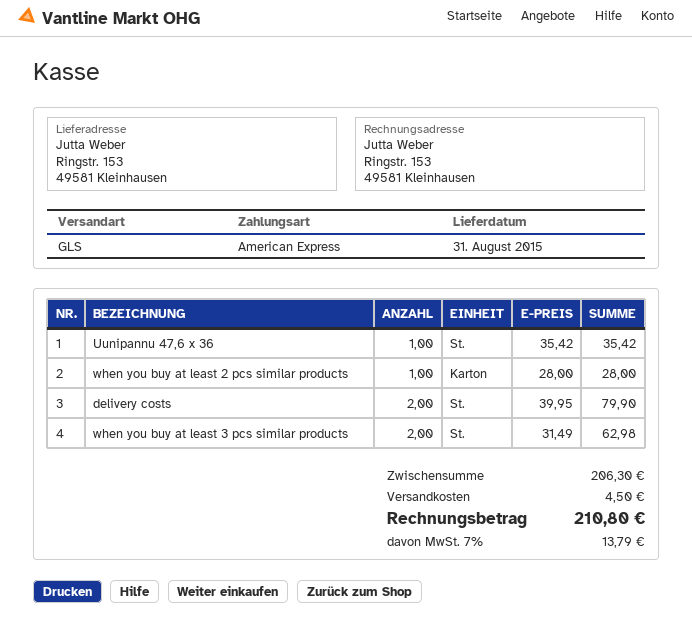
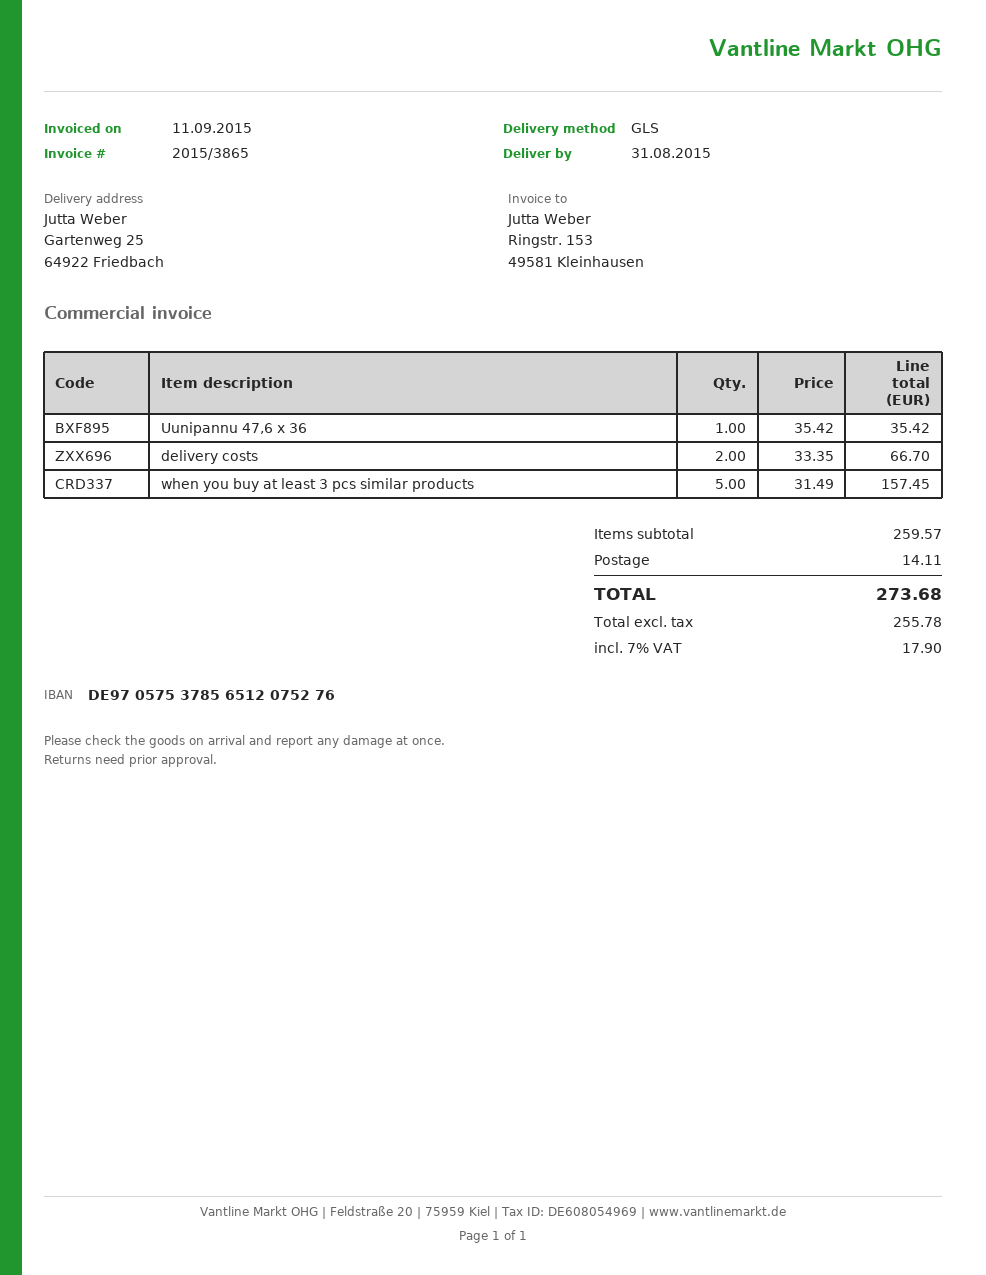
ship to: Ringstr. 153, 49581 Kleinhausen -> Gartenweg 25, 64922 Friedbach
when you buy at least 2 pcs similar products: 1 x 28.00 = 28.00 -> none
delivery costs: 2 x 39.95 = 79.90 -> 2 x 33.35 = 66.70
when you buy at least 3 pcs similar products: 2 x 31.49 = 62.98 -> 5 x 31.49 = 157.45
subtotal: 206.30 -> 259.57
shipping: 4.50 -> 14.11
tax: 7% = 13.79 -> 7% = 17.90
total: 210.80 -> 273.68

